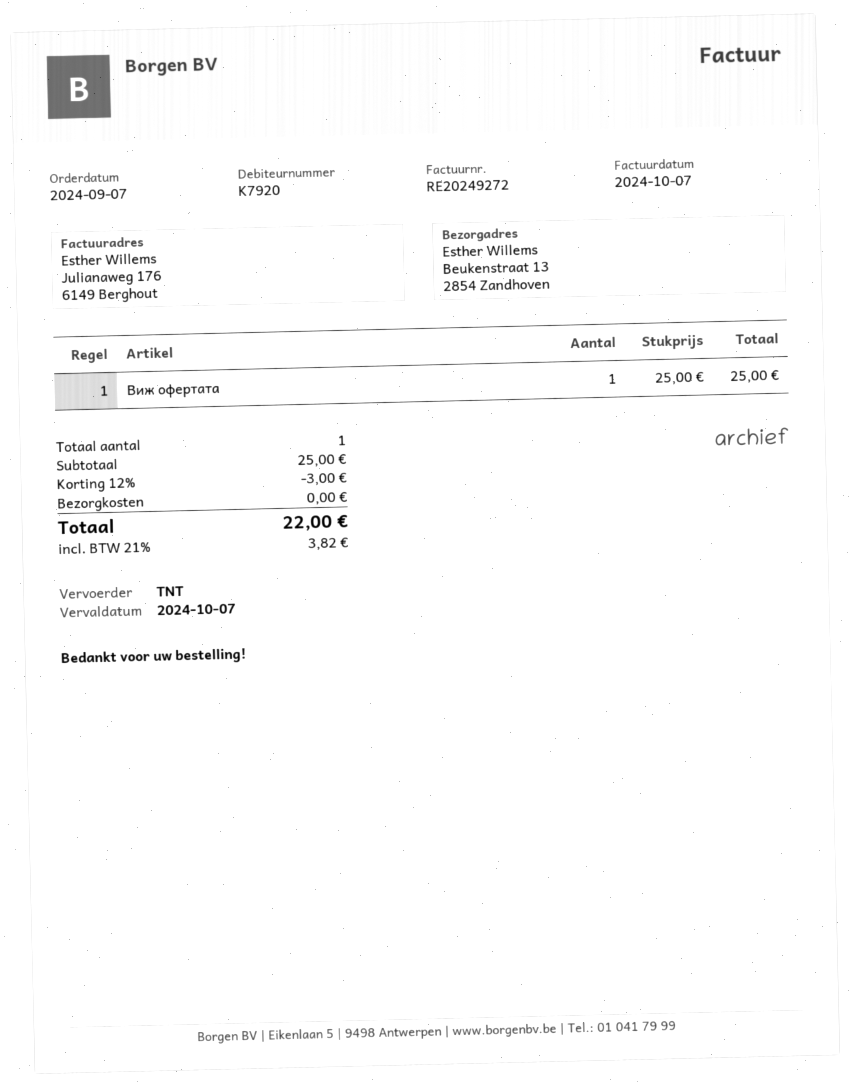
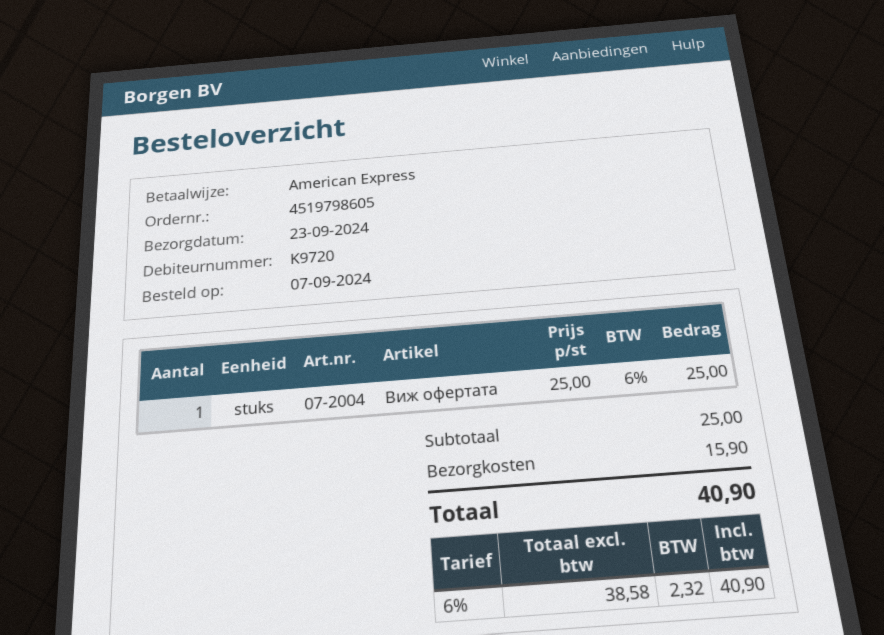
customer number: K7920 -> K9720
discount: 12% = 3.00 -> none
shipping: 0.00 -> 15.90
tax: 21% = 3.82 -> 6% = 2.32
total: 22.00 -> 40.90

